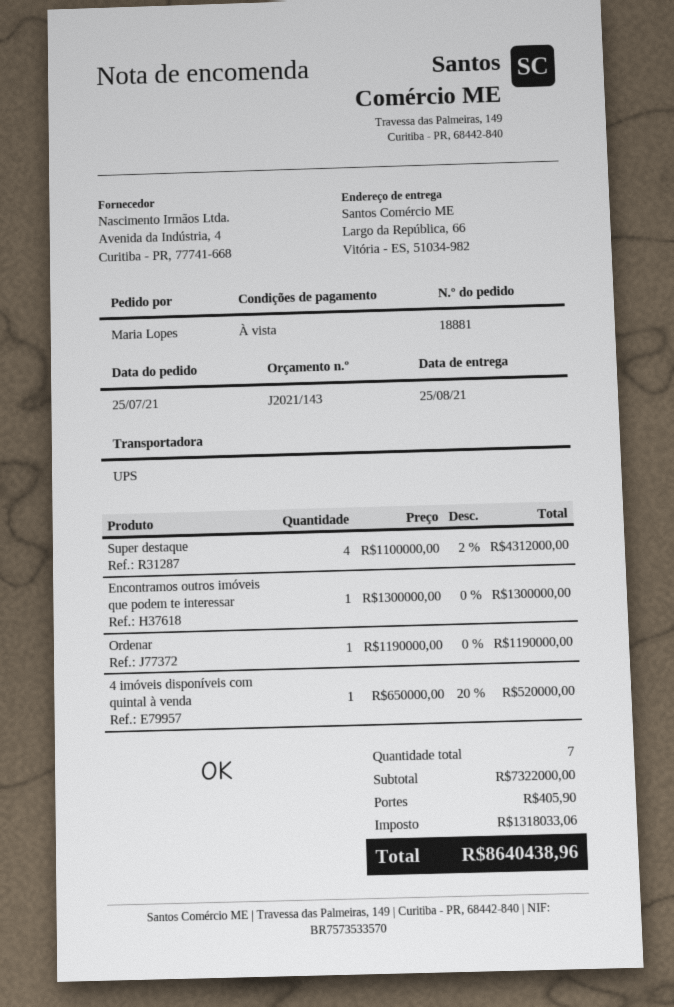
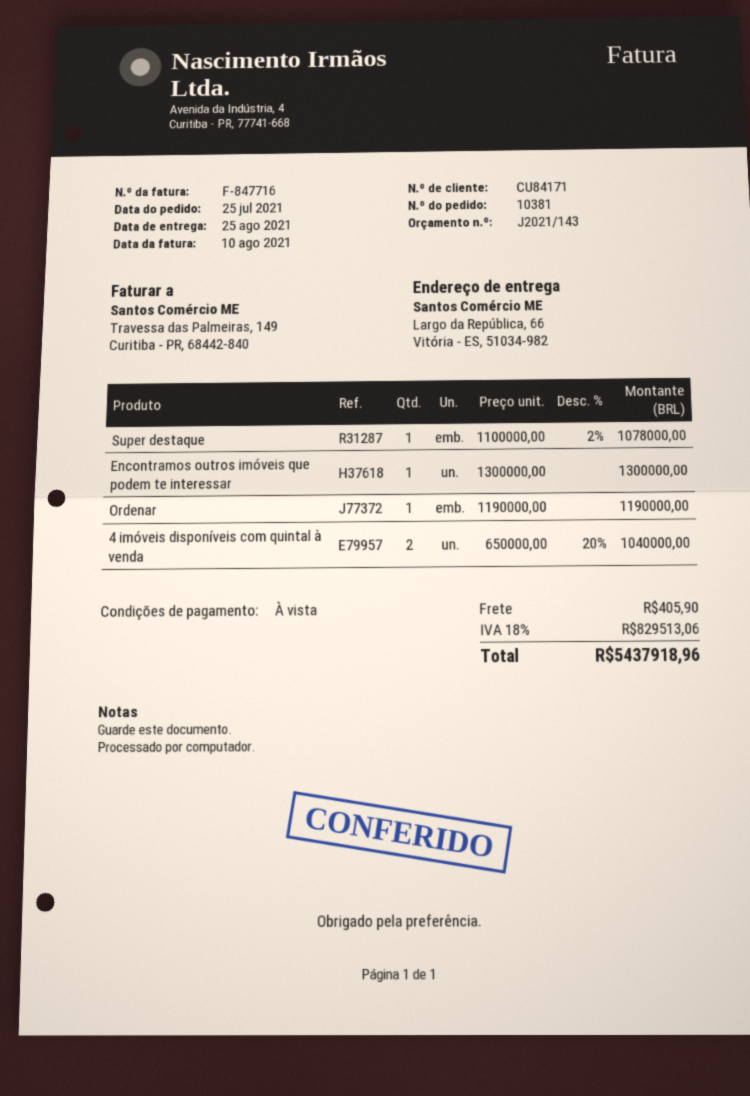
order number: 18881 -> 10381
Super destaque: 4 x 1100000.00 - 2% = 4312000.00 -> 1 x 1100000.00 - 2% = 1078000.00
4 imóveis disponíveis com quintal à venda: 1 x 650000.00 - 20% = 520000.00 -> 2 x 650000.00 - 20% = 1040000.00
tax: 1318033.06 -> 829513.06
total: 8640438.96 -> 5437918.96

